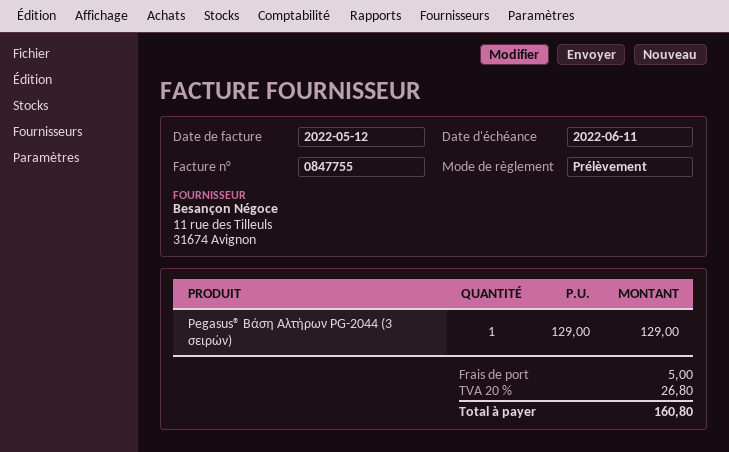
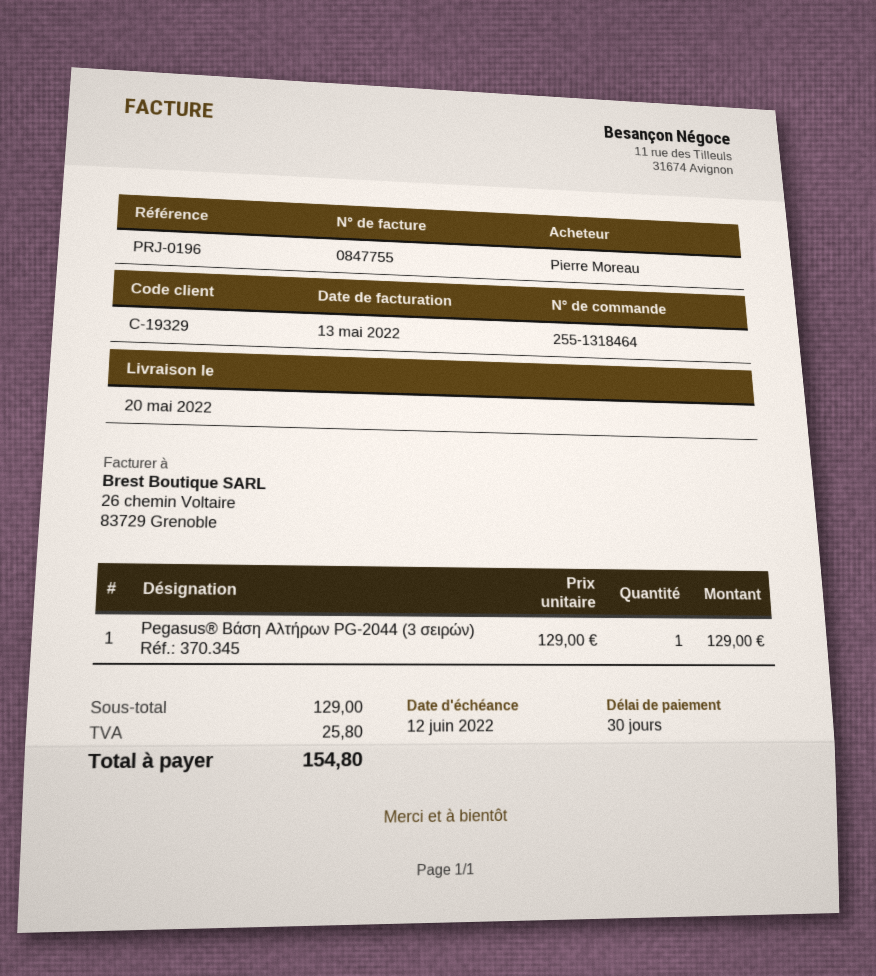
invoice date: 2022-05-12 -> 2022-05-13
due date: 2022-06-11 -> 2022-06-12
shipping: 5.00 -> none
tax: 26.80 -> 25.80
total: 160.80 -> 154.80

